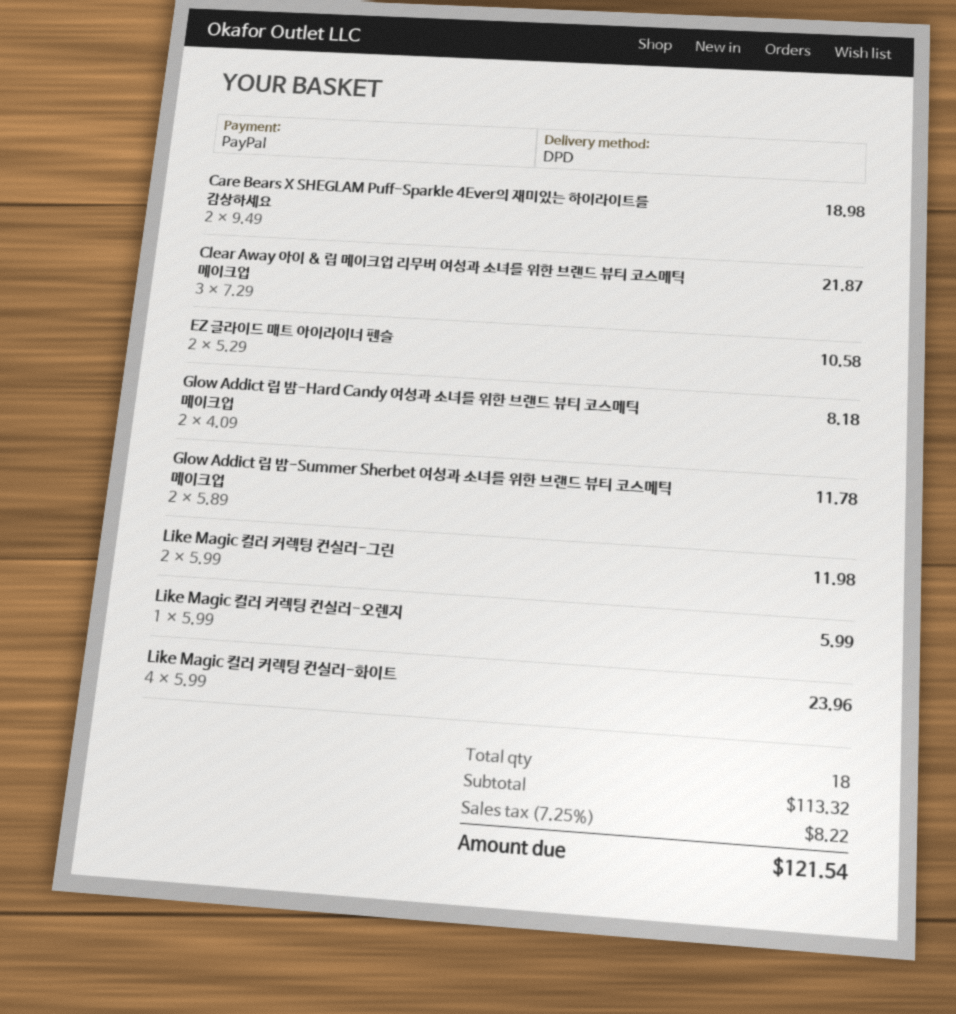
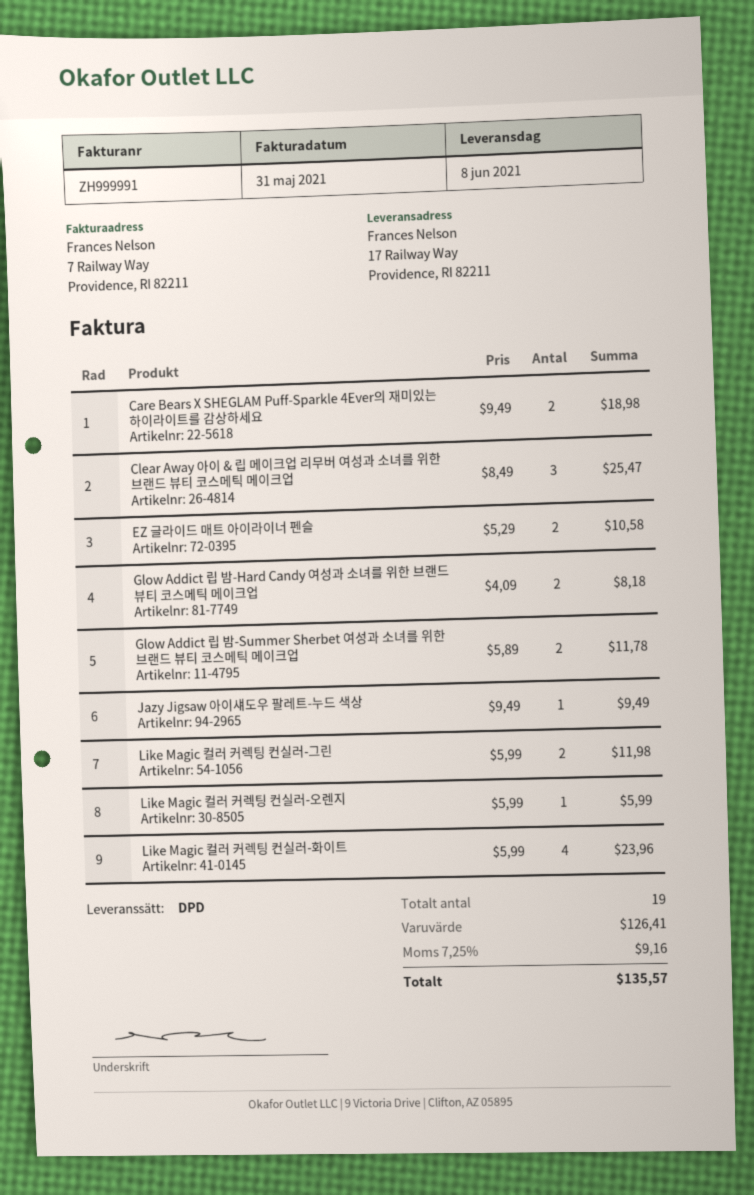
Clear Away 아이 & 립 메이크업 리무버 여성과 소녀를 위한 브랜드 뷰티 코스메틱 메이크업: 3 x 7.29 = 21.87 -> 3 x 8.49 = 25.47
Jazy Jigsaw 아이섀도우 팔레트-누드 색상: none -> 1 x 9.49 = 9.49
total quantity: 18 -> 19
subtotal: 113.32 -> 126.41
tax: 7.25% = 8.22 -> 7.25% = 9.16
total: 121.54 -> 135.57

